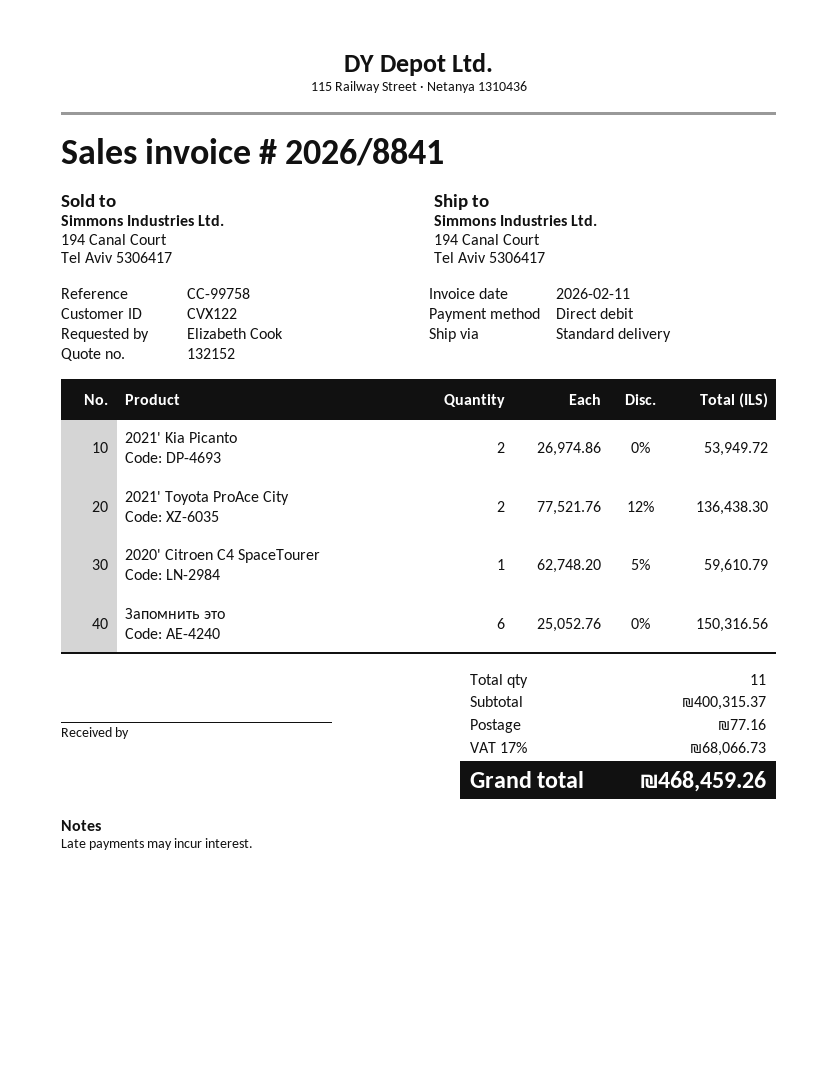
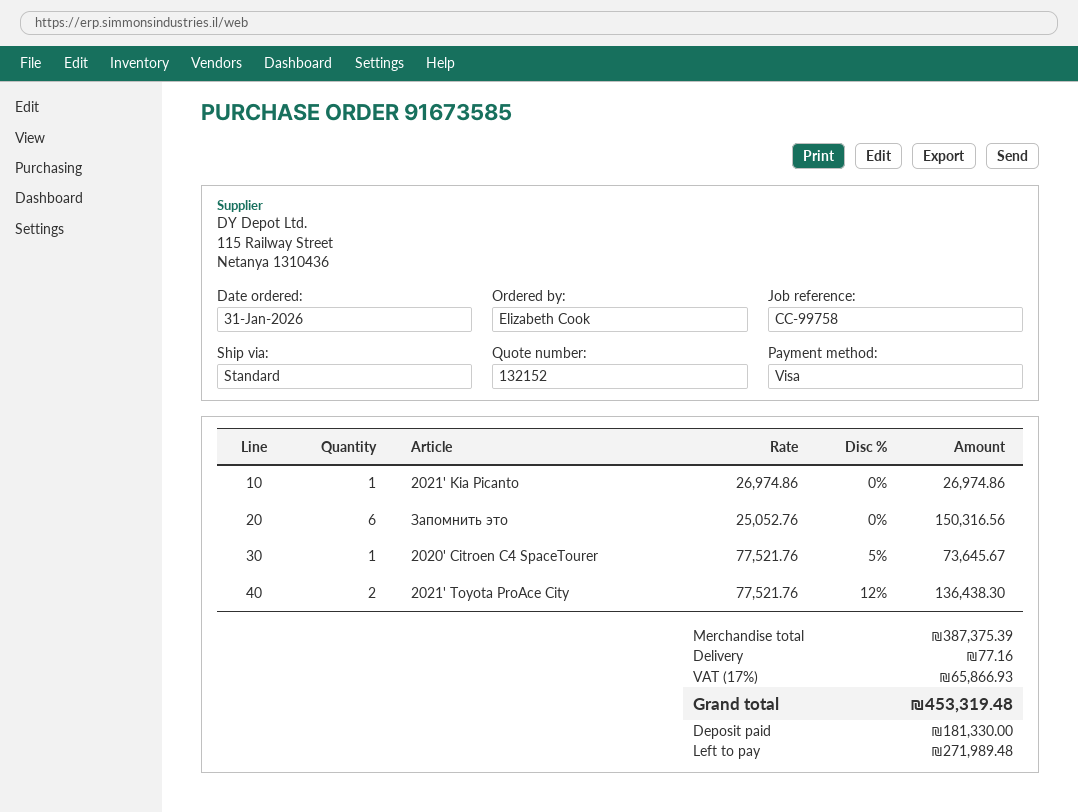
payment method: direct debit -> Visa
2021' Kia Picanto: 2 x 26974.86 = 53949.72 -> 1 x 26974.86 = 26974.86
2020' Citroen C4 SpaceTourer: 1 x 62748.20 - 5% = 59610.79 -> 1 x 77521.76 - 5% = 73645.67
subtotal: 400315.37 -> 387375.39
tax: 17% = 68066.73 -> 17% = 65866.93
total: 468459.26 -> 453319.48

